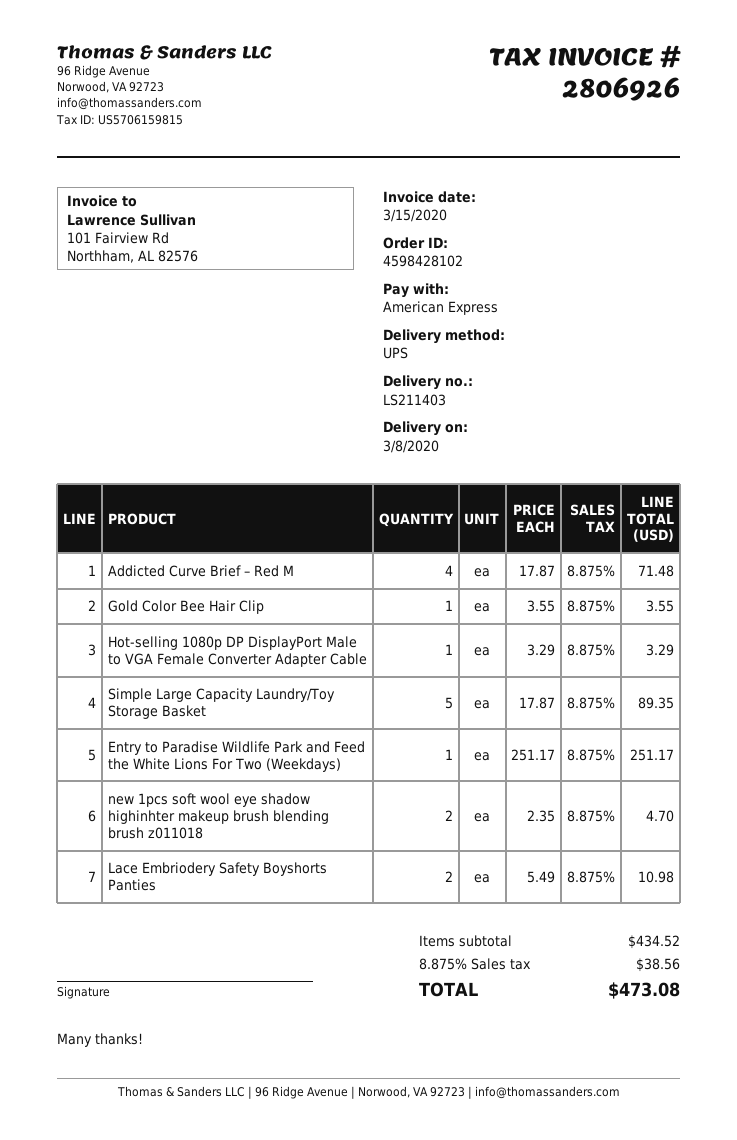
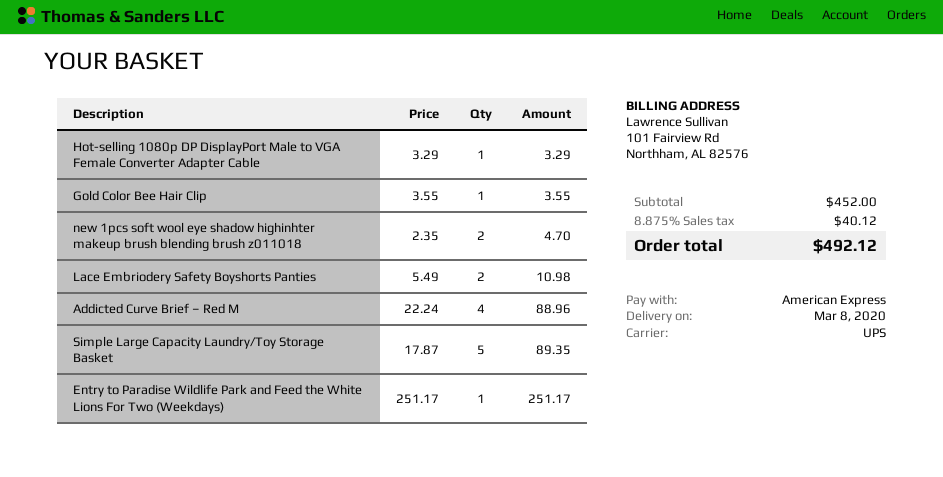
Addicted Curve Brief – Red M: 4 x 17.87 = 71.48 -> 4 x 22.24 = 88.96
subtotal: 434.52 -> 452.00
tax: 8.875% = 38.56 -> 8.875% = 40.12
total: 473.08 -> 492.12

